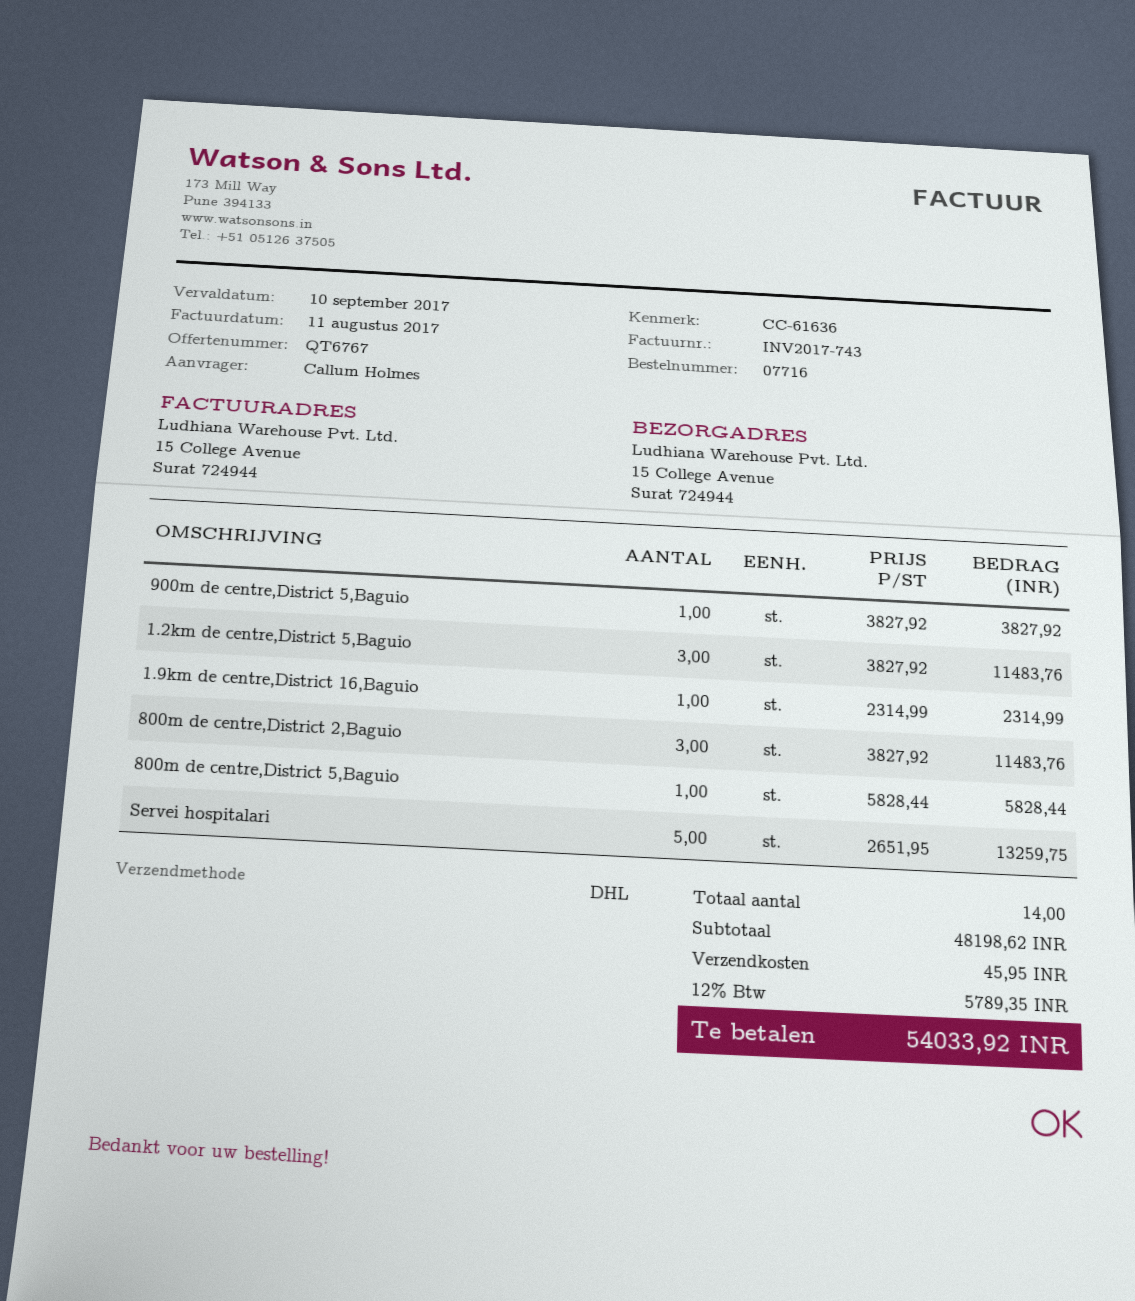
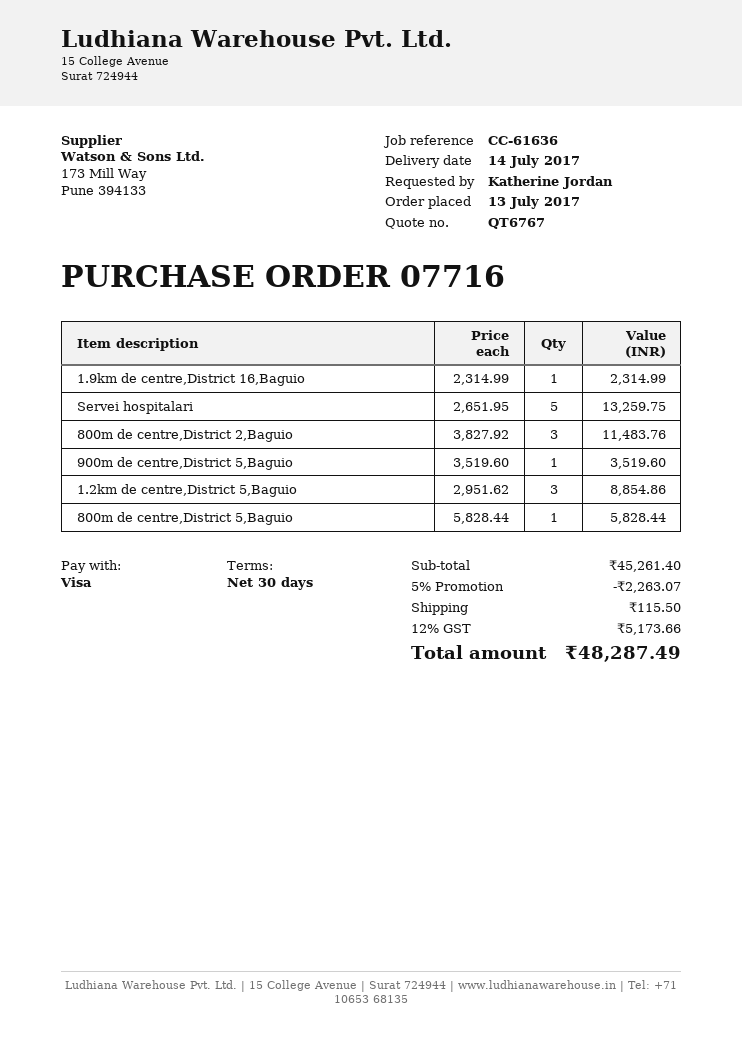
ordered by: Callum Holmes -> Katherine Jordan
900m de centre,District 5,Baguio: 1 x 3827.92 = 3827.92 -> 1 x 3519.60 = 3519.60
1.2km de centre,District 5,Baguio: 3 x 3827.92 = 11483.76 -> 3 x 2951.62 = 8854.86
subtotal: 48198.62 -> 45261.40
discount: none -> 5% = 2263.07
shipping: 45.95 -> 115.50
tax: 12% = 5789.35 -> 12% = 5173.66
total: 54033.92 -> 48287.49

